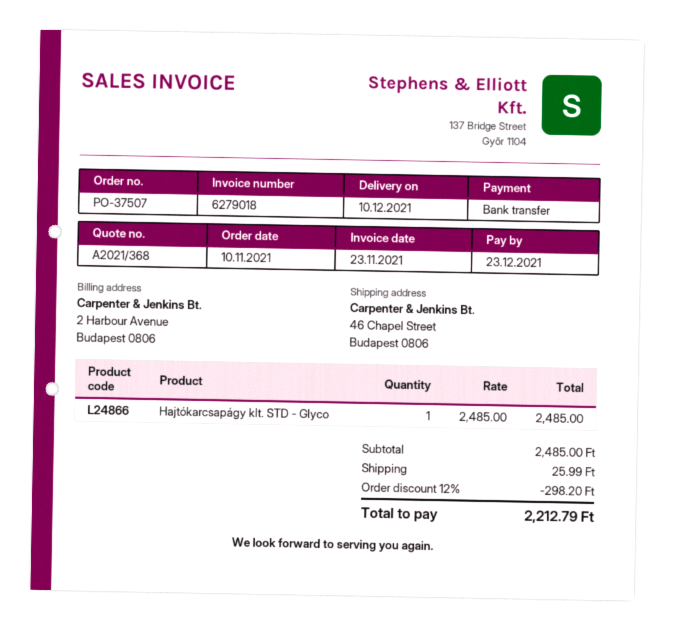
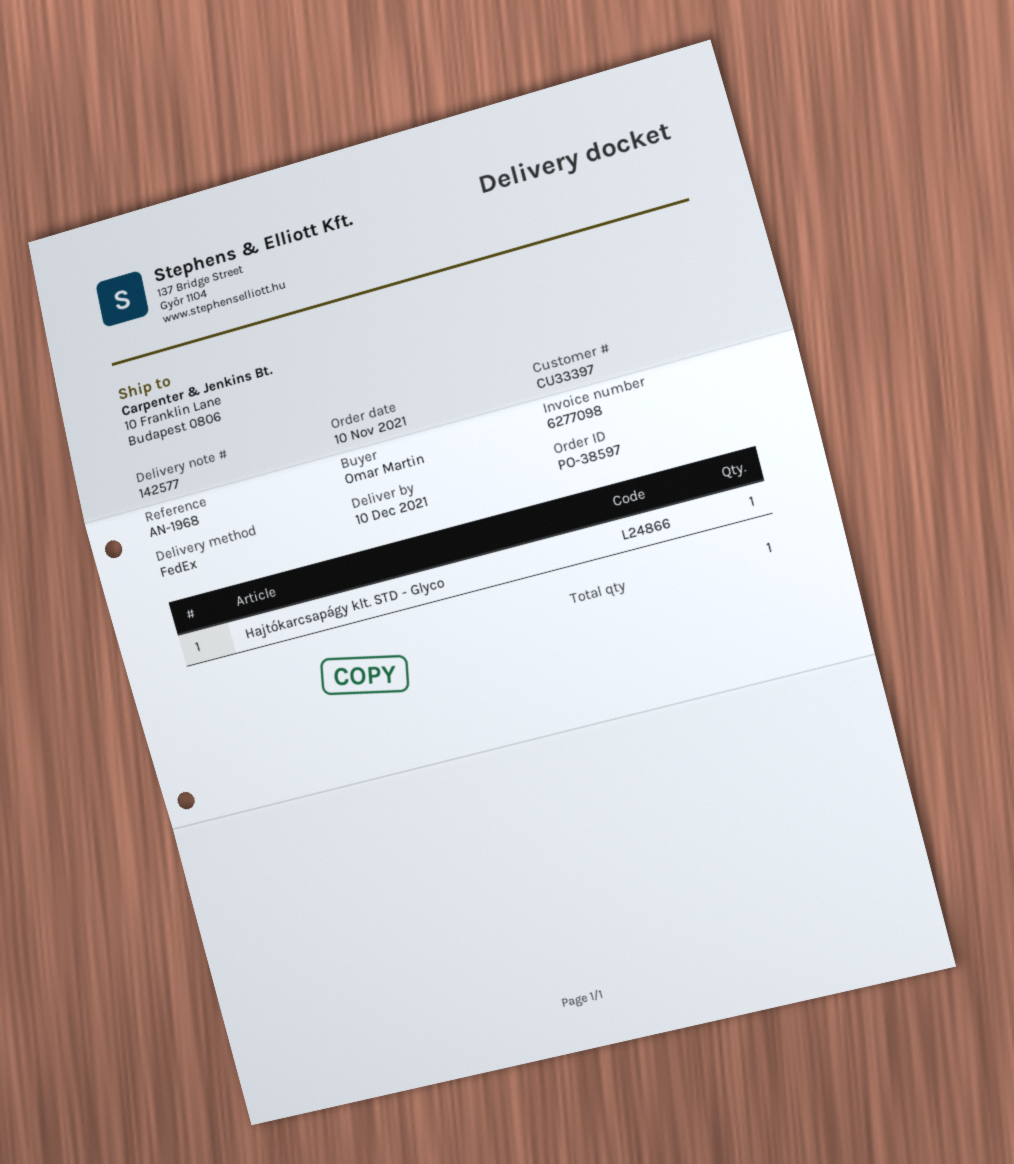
order number: PO-37507 -> PO-38597
invoice number: 6279018 -> 6277098
ship to: 46 Chapel Street, Budapest 0806 -> 10 Franklin Lane, Budapest 0806

